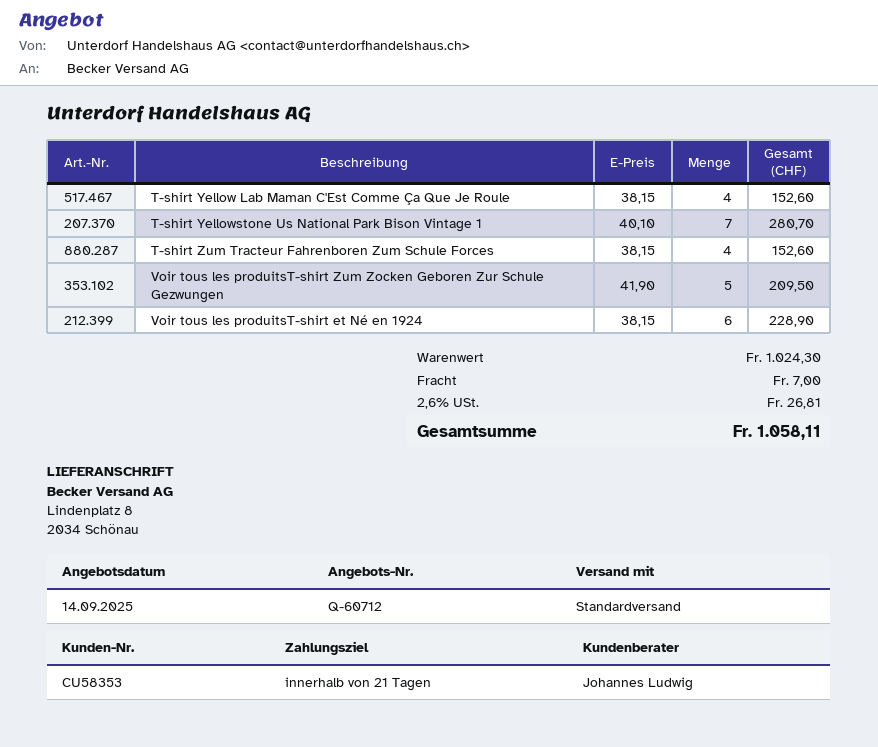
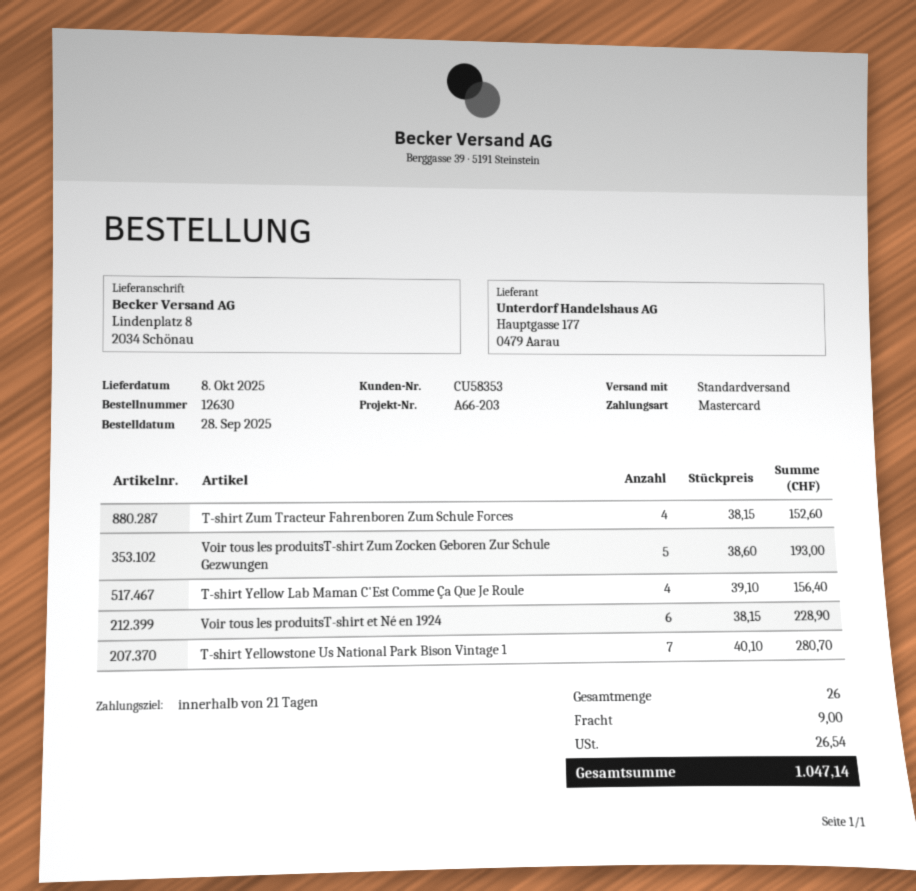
T-shirt Yellow Lab Maman C'Est Comme Ça Que Je Roule: 4 x 38.15 = 152.60 -> 4 x 39.10 = 156.40
Voir tous les produitsT-shirt Zum Zocken Geboren Zur Schule Gezwungen: 5 x 41.90 = 209.50 -> 5 x 38.60 = 193.00
shipping: 7.00 -> 9.00
tax: 26.81 -> 26.54
total: 1058.11 -> 1047.14

